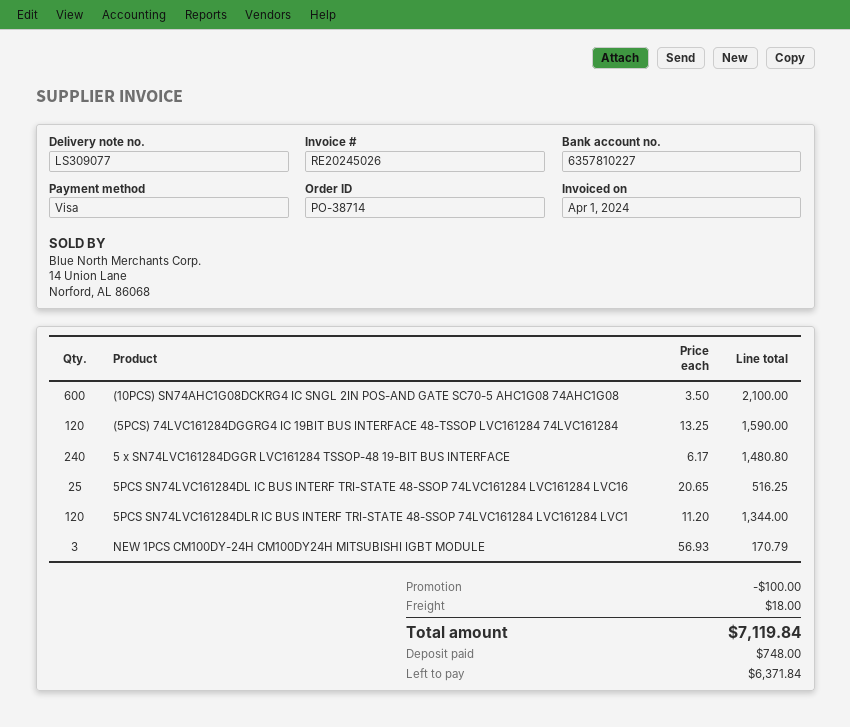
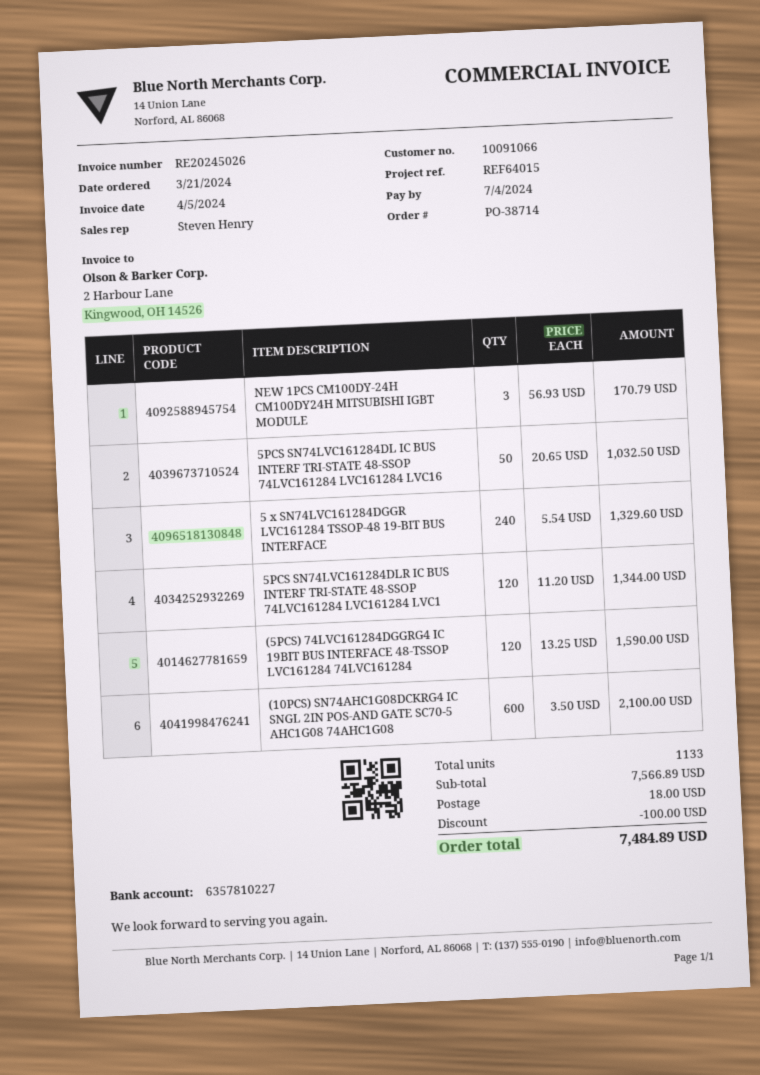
invoice date: 2024-04-01 -> 2024-04-05
5 x SN74LVC161284DGGR LVC161284 TSSOP-48 19-BIT BUS INTERFACE: 240 x 6.17 = 1480.80 -> 240 x 5.54 = 1329.60
5PCS SN74LVC161284DL IC BUS INTERF TRI-STATE 48-SSOP 74LVC161284 LVC161284 LVC16: 25 x 20.65 = 516.25 -> 50 x 20.65 = 1032.50
total: 7119.84 -> 7484.89

